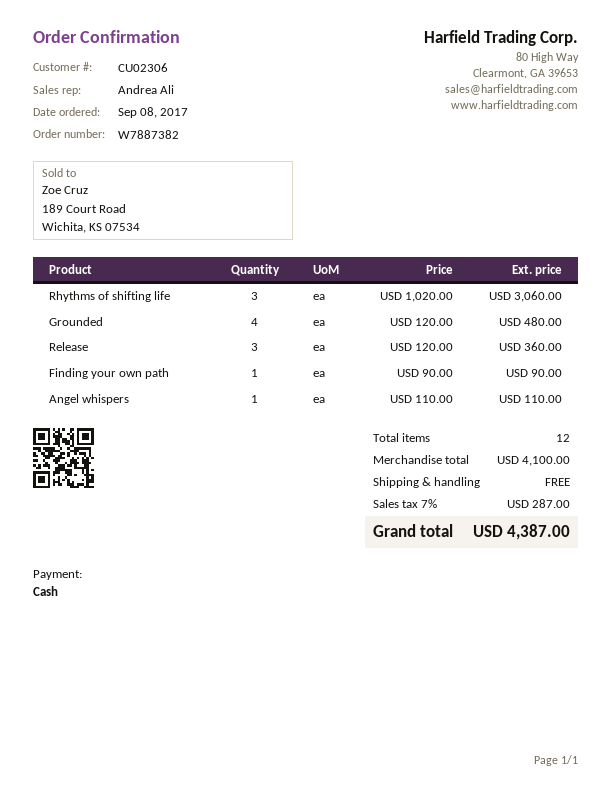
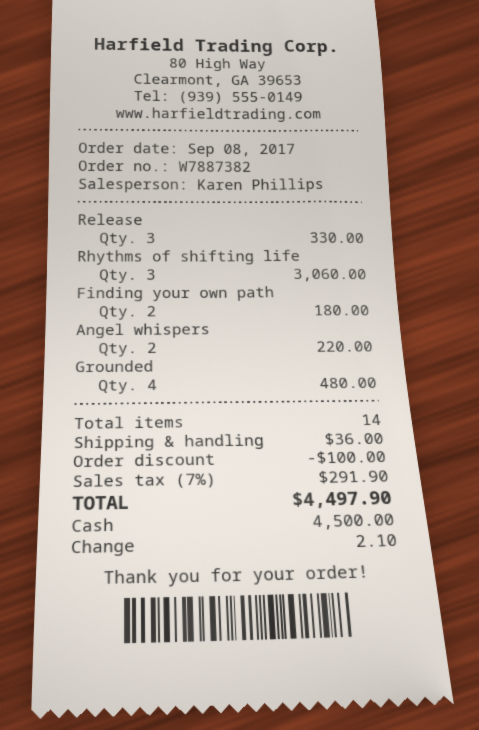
sales rep: Andrea Ali -> Karen Phillips
Release: 3 for 360.00 -> 3 for 330.00
Finding your own path: 1 for 90.00 -> 2 for 180.00
Angel whispers: 1 for 110.00 -> 2 for 220.00
total quantity: 12 -> 14
discount: none -> 100.00
shipping: 0.00 -> 36.00
tax: 7% = 287.00 -> 7% = 291.90
total: 4387.00 -> 4497.90

